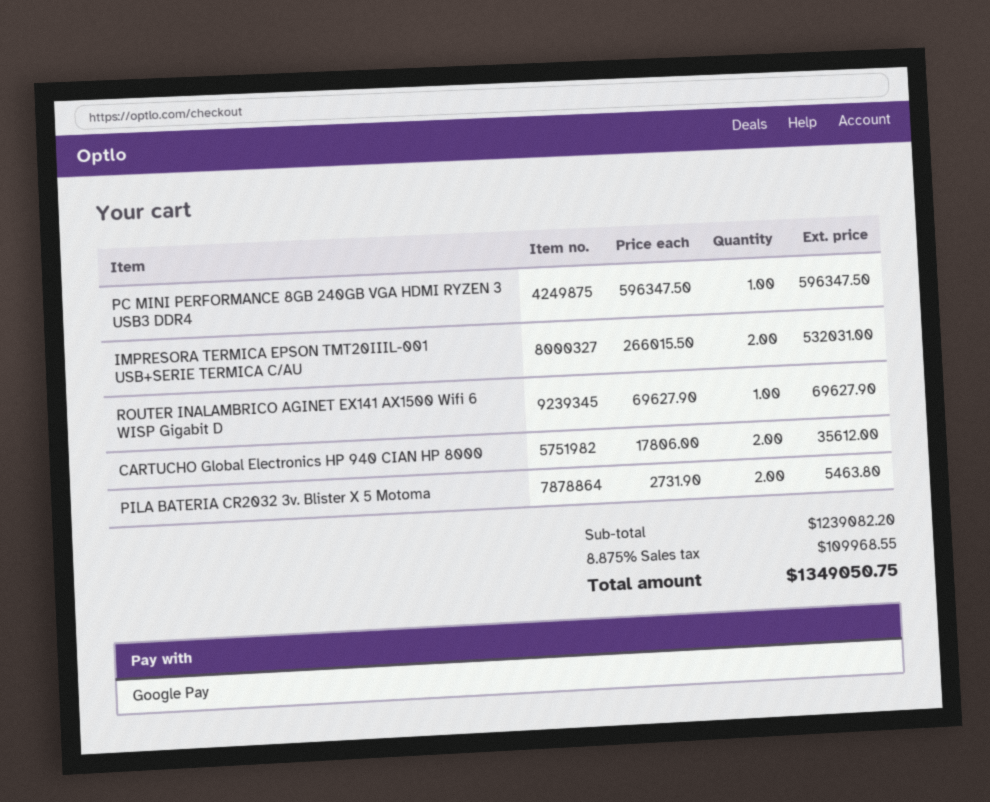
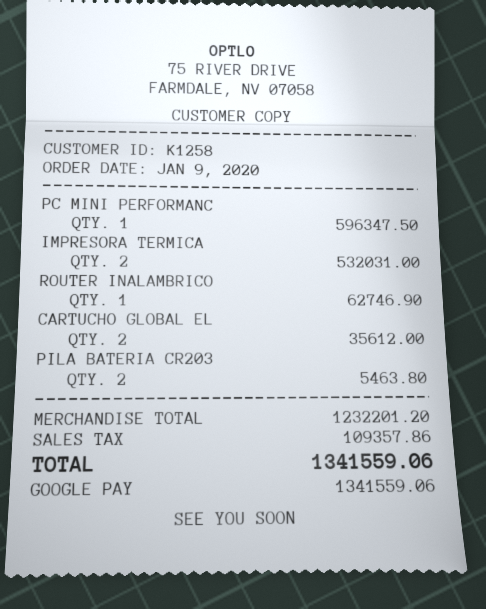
ROUTER INALAMBRICO AGINET EX141 AX1500 Wifi 6 WISP Gigabit D: 1 for 69627.90 -> 1 for 62746.90
subtotal: 1239082.20 -> 1232201.20
tax: 109968.55 -> 109357.86
total: 1349050.75 -> 1341559.06

